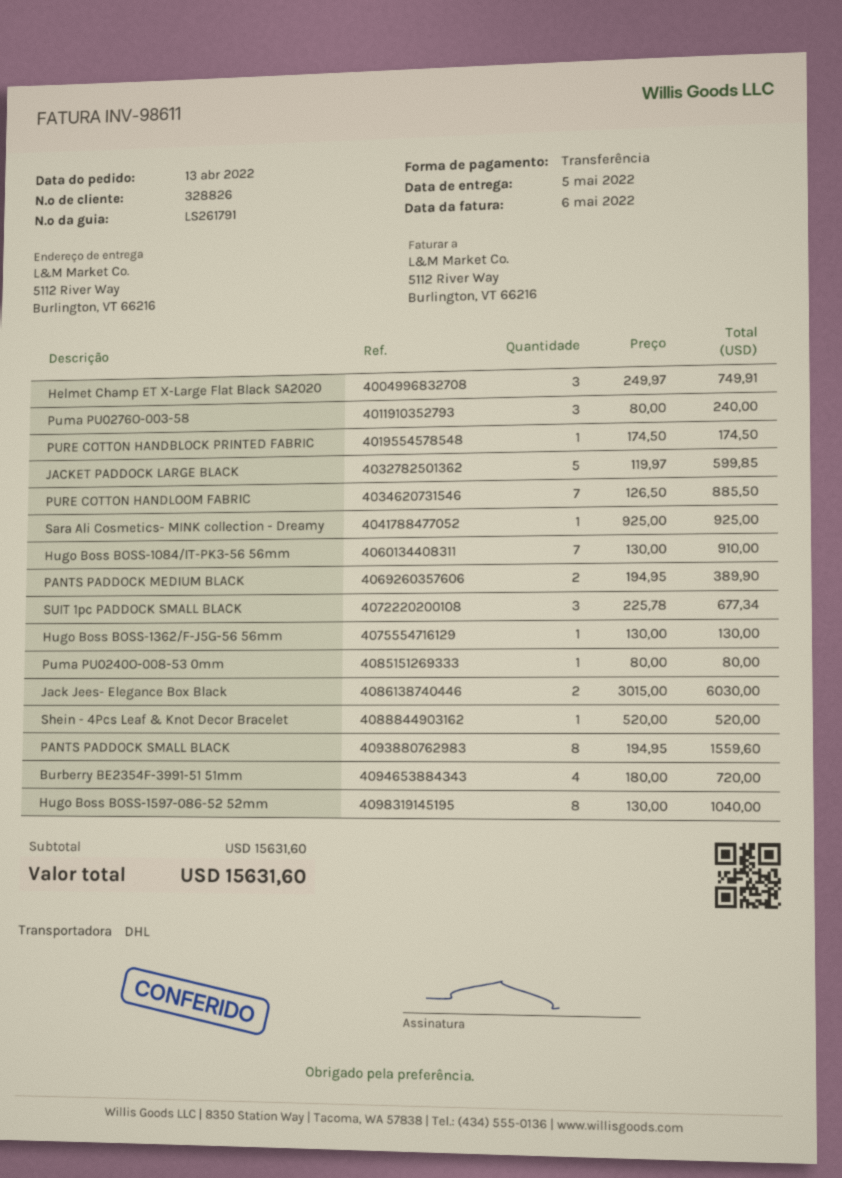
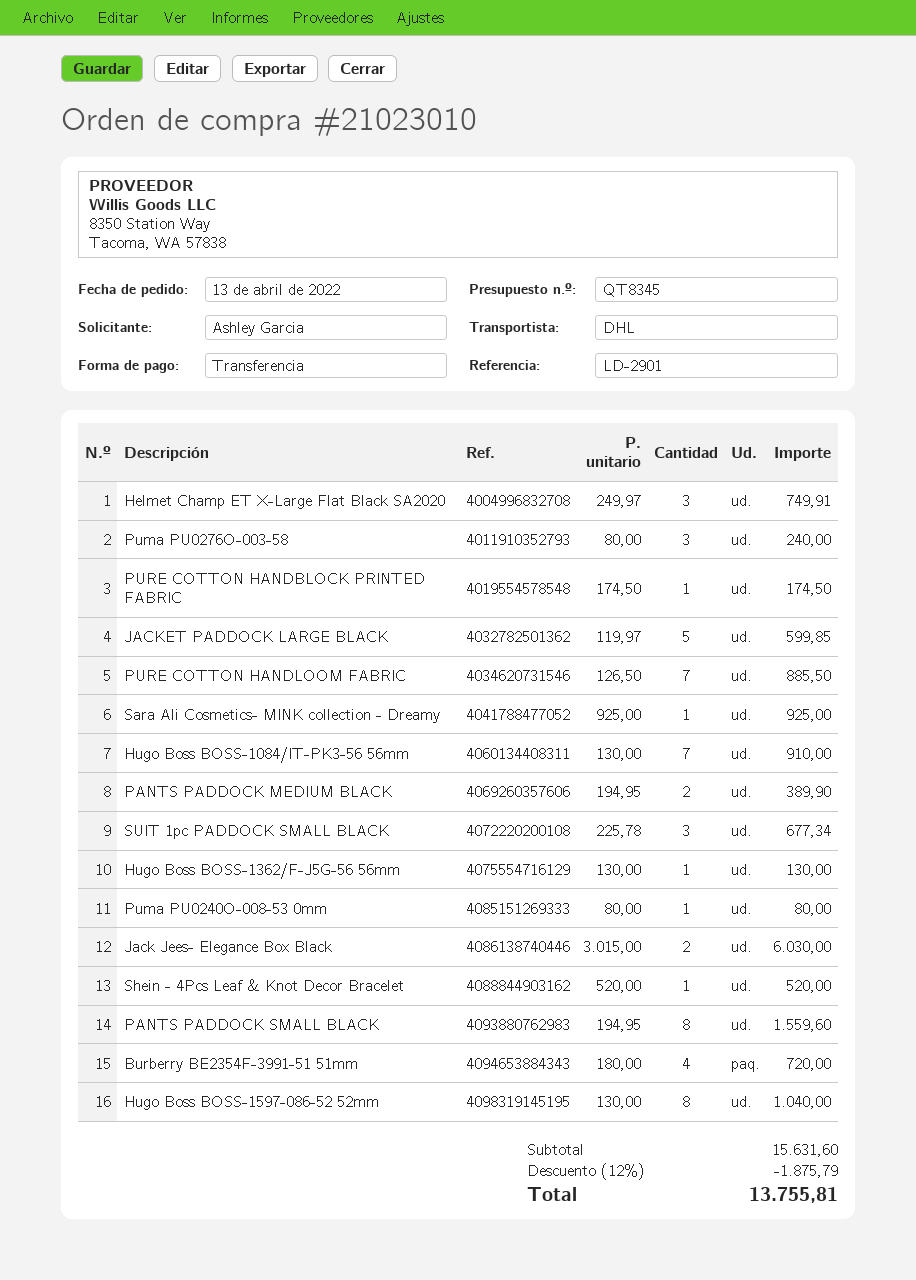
discount: none -> 12% = 1875.79
total: 15631.60 -> 13755.81

